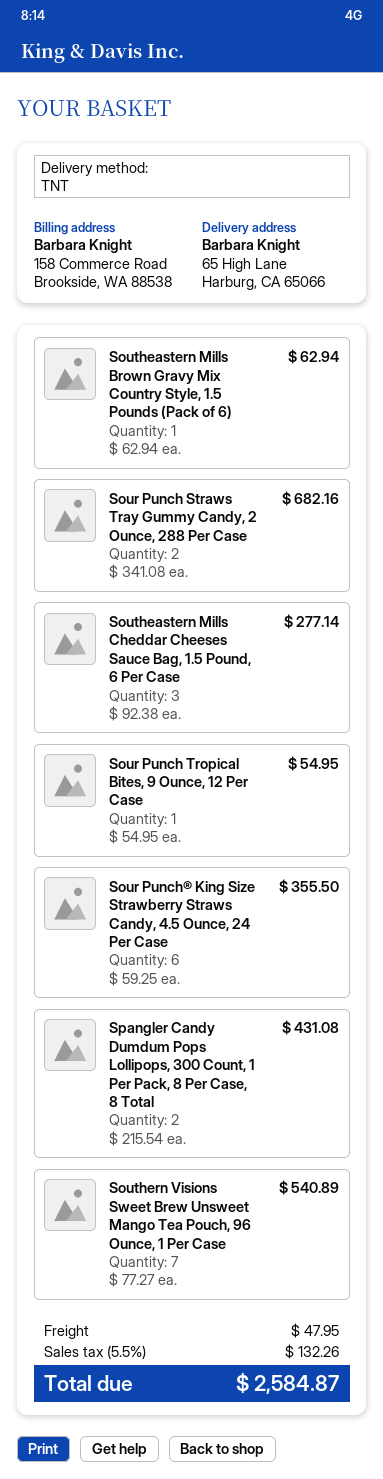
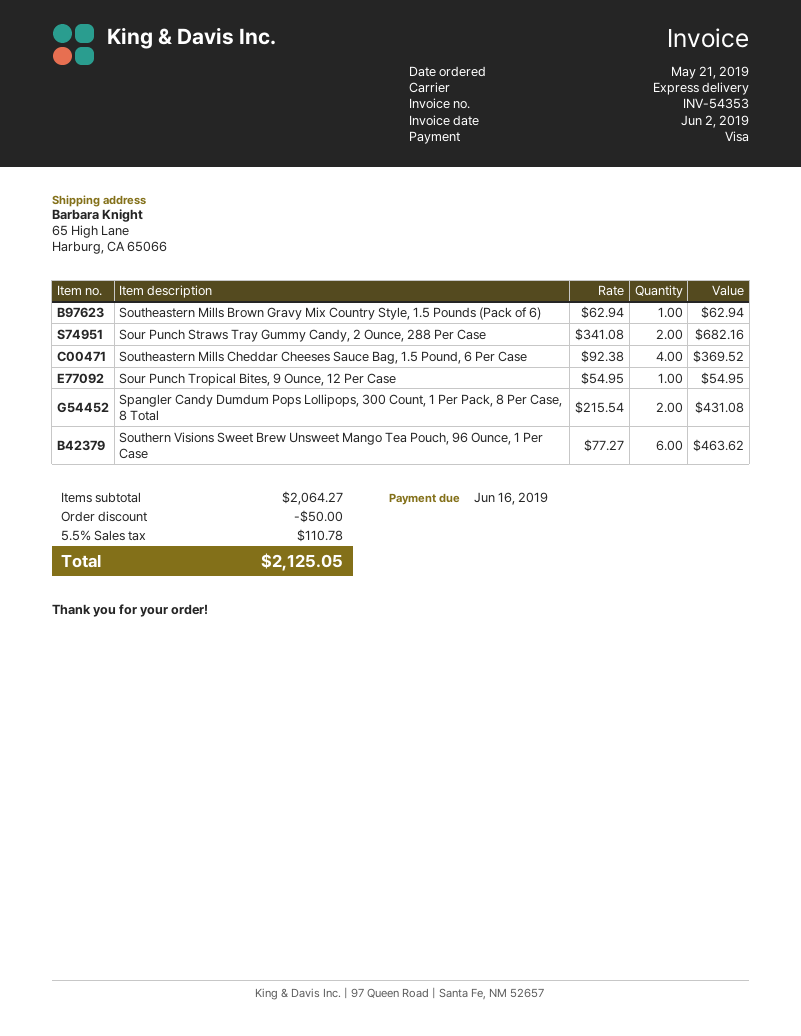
shipping method: TNT -> express
Southeastern Mills Cheddar Cheeses Sauce Bag, 1.5 Pound, 6 Per Case: 3 x 92.38 = 277.14 -> 4 x 92.38 = 369.52
Sour Punch® King Size Strawberry Straws Candy, 4.5 Ounce, 24 Per Case: 6 x 59.25 = 355.50 -> none
Southern Visions Sweet Brew Unsweet Mango Tea Pouch, 96 Ounce, 1 Per Case: 7 x 77.27 = 540.89 -> 6 x 77.27 = 463.62
discount: none -> 50.00
shipping: 47.95 -> none
tax: 5.5% = 132.26 -> 5.5% = 110.78
total: 2584.87 -> 2125.05

